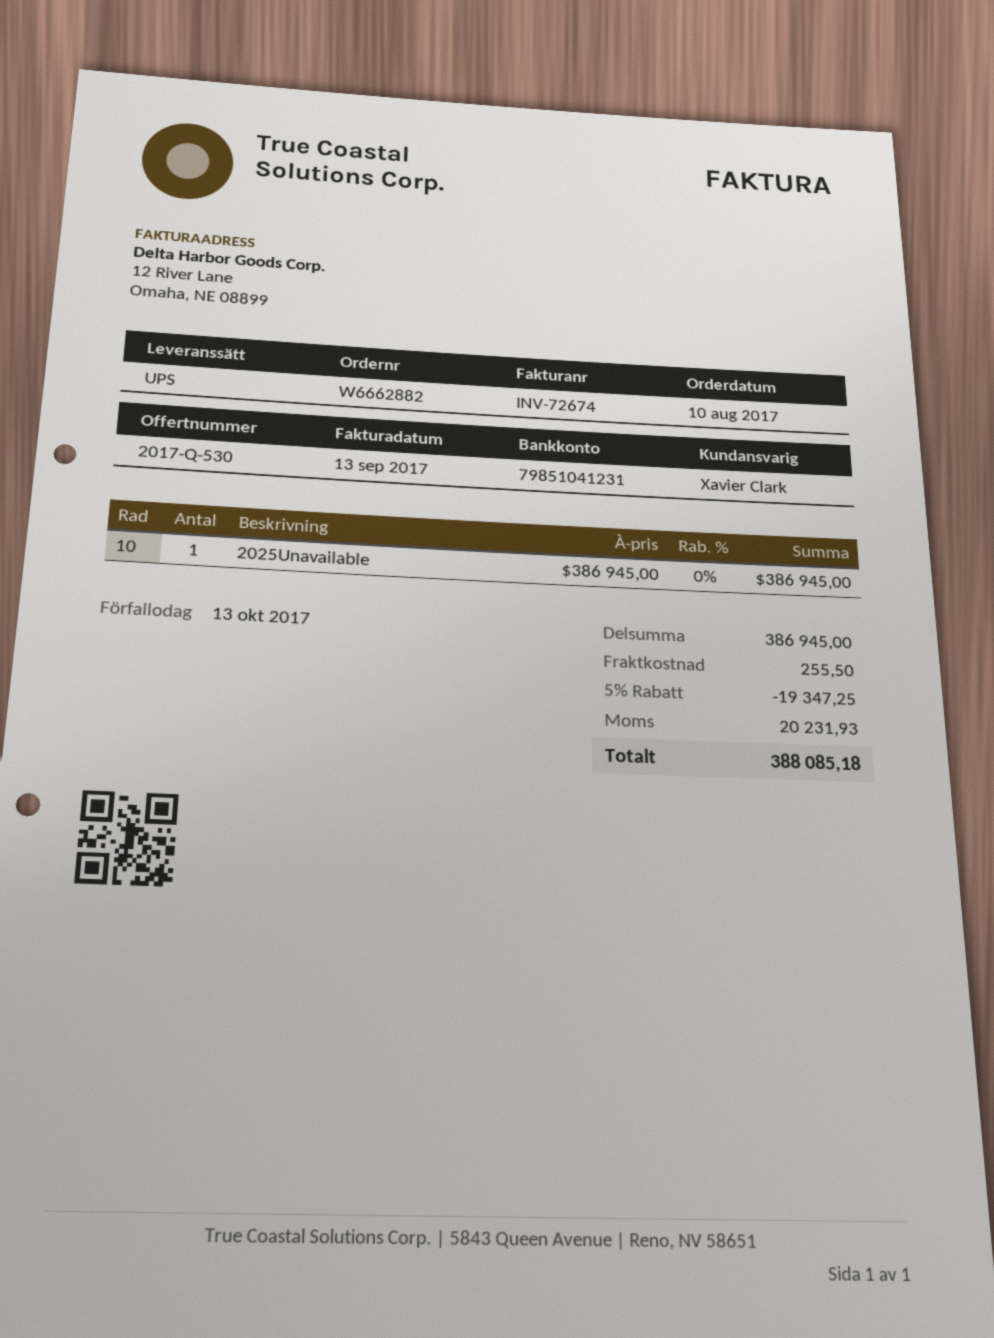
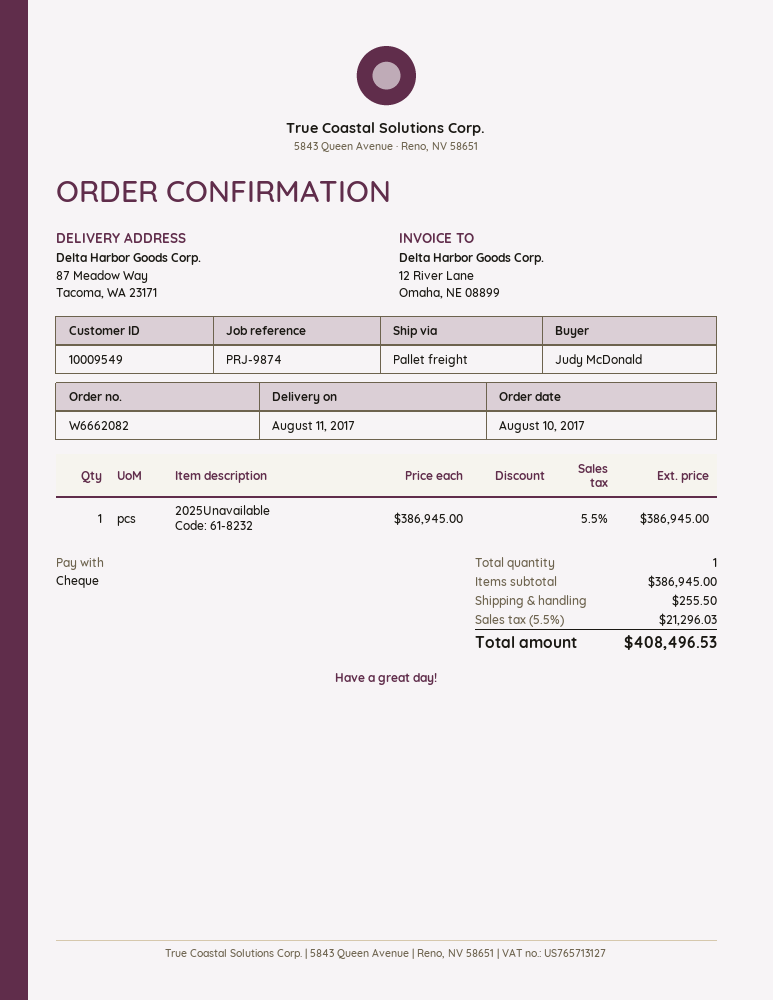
order number: W6662882 -> W6662082
shipping method: UPS -> pallet freight
discount: 5% = 19347.25 -> none
tax: 20231.93 -> 21296.03
total: 388085.18 -> 408496.53

